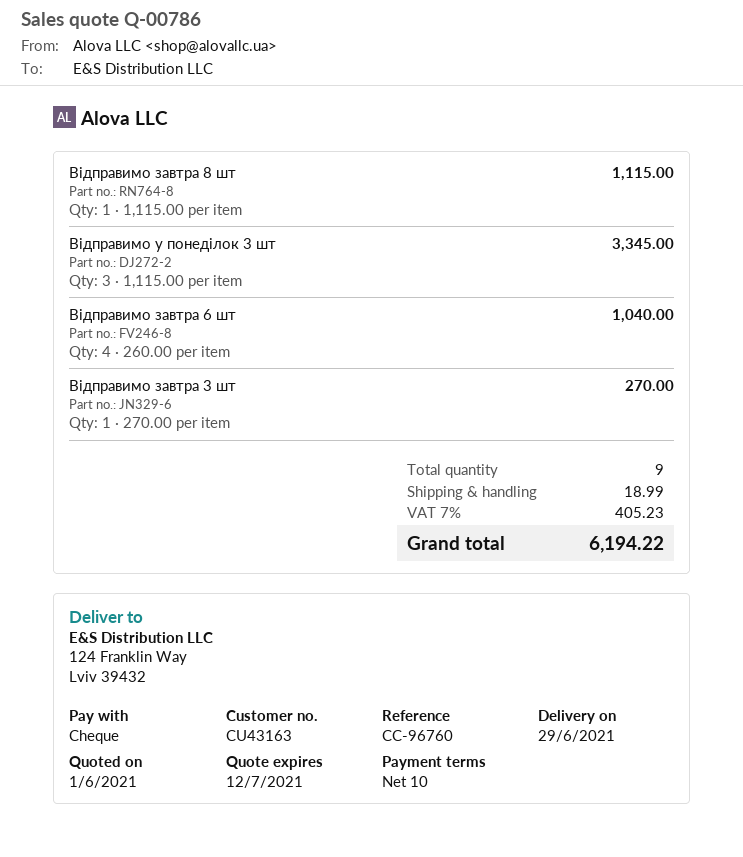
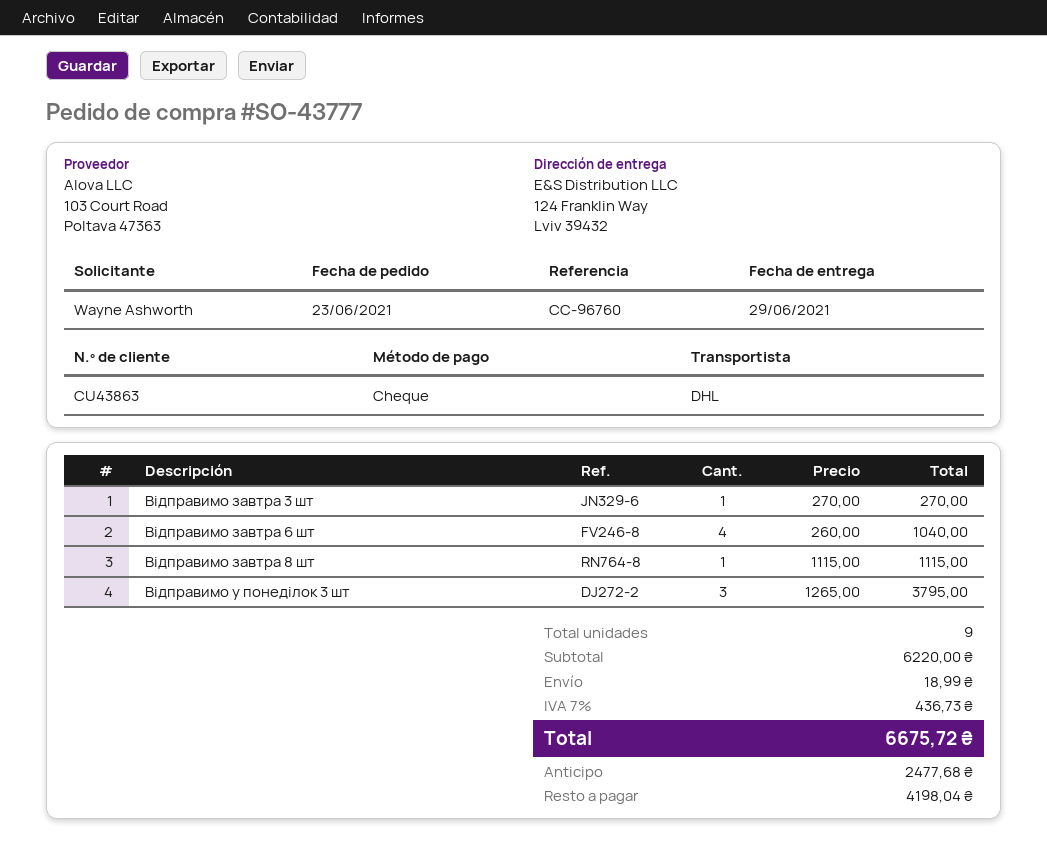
customer number: CU43163 -> CU43863
Відправимо у понеділок 3 шт: 3 x 1115.00 = 3345.00 -> 3 x 1265.00 = 3795.00
tax: 7% = 405.23 -> 7% = 436.73
total: 6194.22 -> 6675.72

